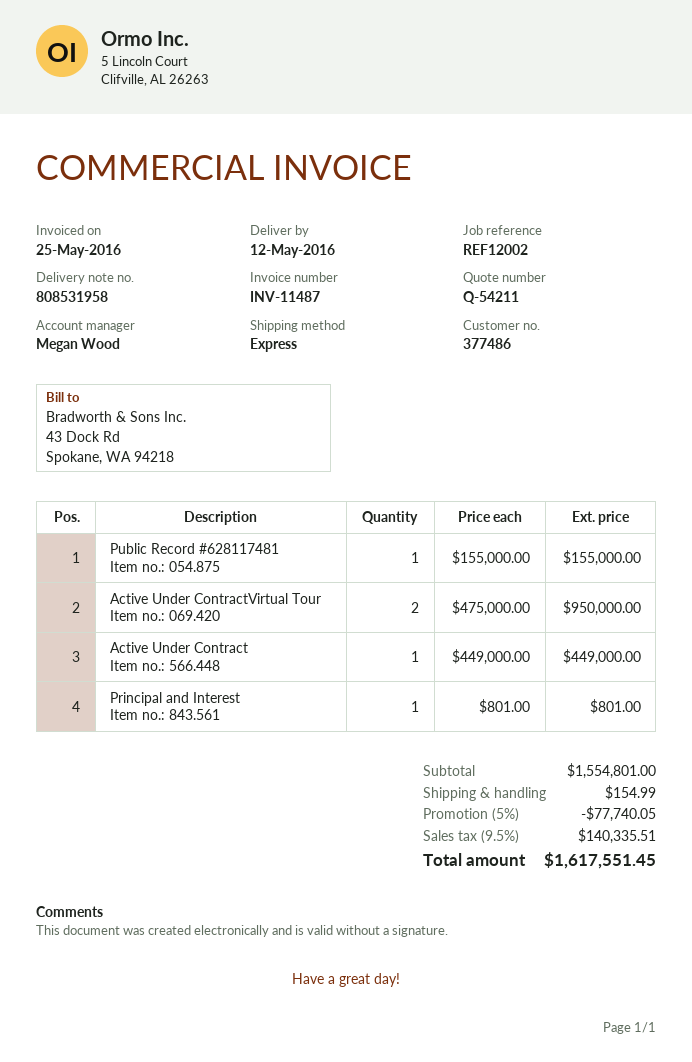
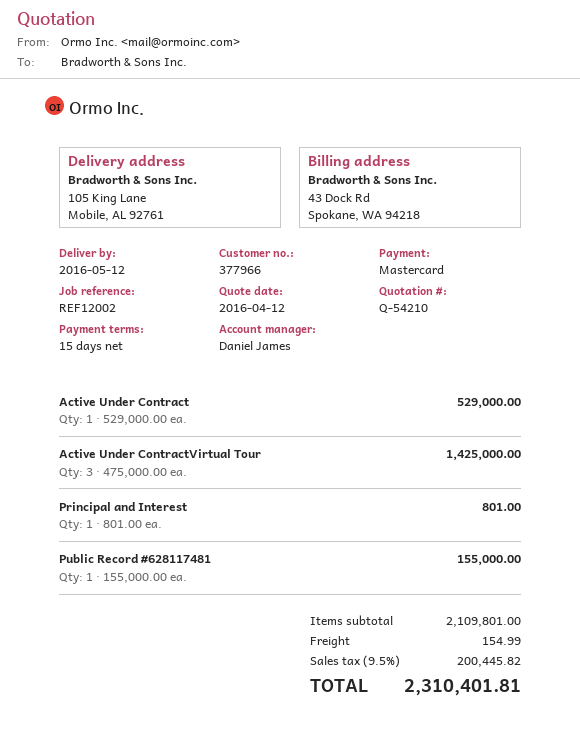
quote number: Q-54211 -> Q-54210
customer number: 377486 -> 377966
sales rep: Megan Wood -> Daniel James
Active Under ContractVirtual Tour: 2 x 475000.00 = 950000.00 -> 3 x 475000.00 = 1425000.00
Active Under Contract: 1 x 449000.00 = 449000.00 -> 1 x 529000.00 = 529000.00
subtotal: 1554801.00 -> 2109801.00
discount: 5% = 77740.05 -> none
tax: 9.5% = 140335.51 -> 9.5% = 200445.82
total: 1617551.45 -> 2310401.81

